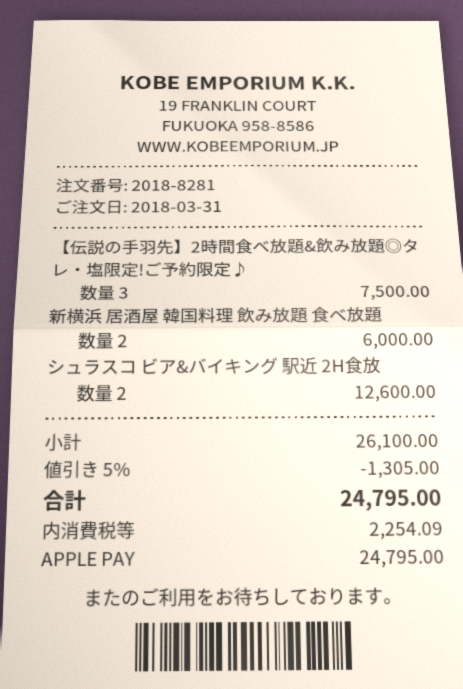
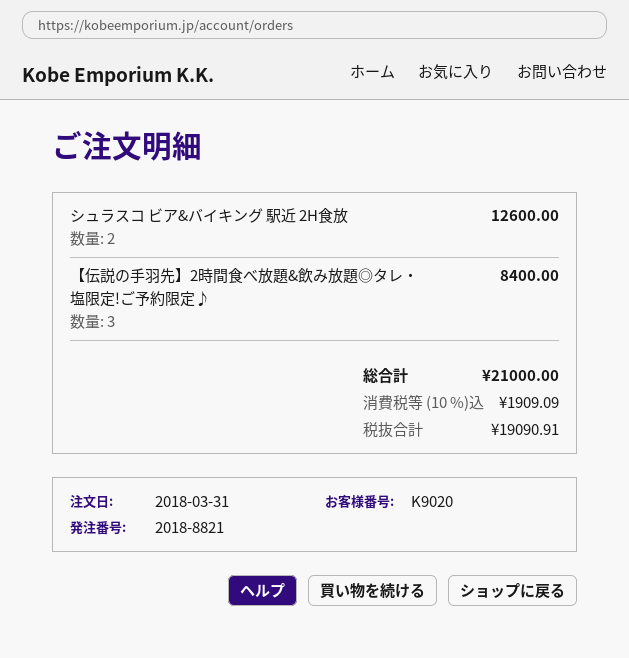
order number: 2018-8281 -> 2018-8821
【伝説の手羽先】2時間食べ放題&飲み放題◎タレ・塩限定!ご予約限定♪: 3 for 7500.00 -> 3 for 8400.00
新横浜 居酒屋 韓国料理 飲み放題 食べ放題: 2 for 6000.00 -> none
discount: 5% = 1305.00 -> none
tax: 2254.09 -> 1909.09
total: 24795.00 -> 21000.00

